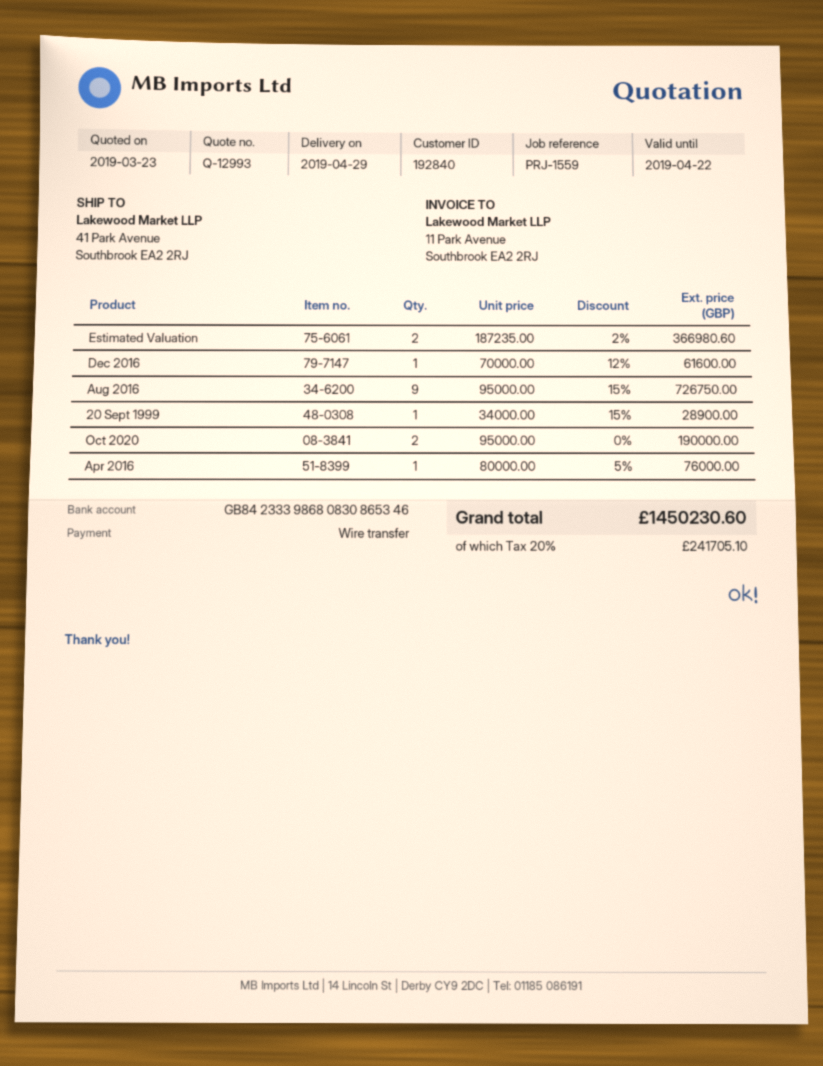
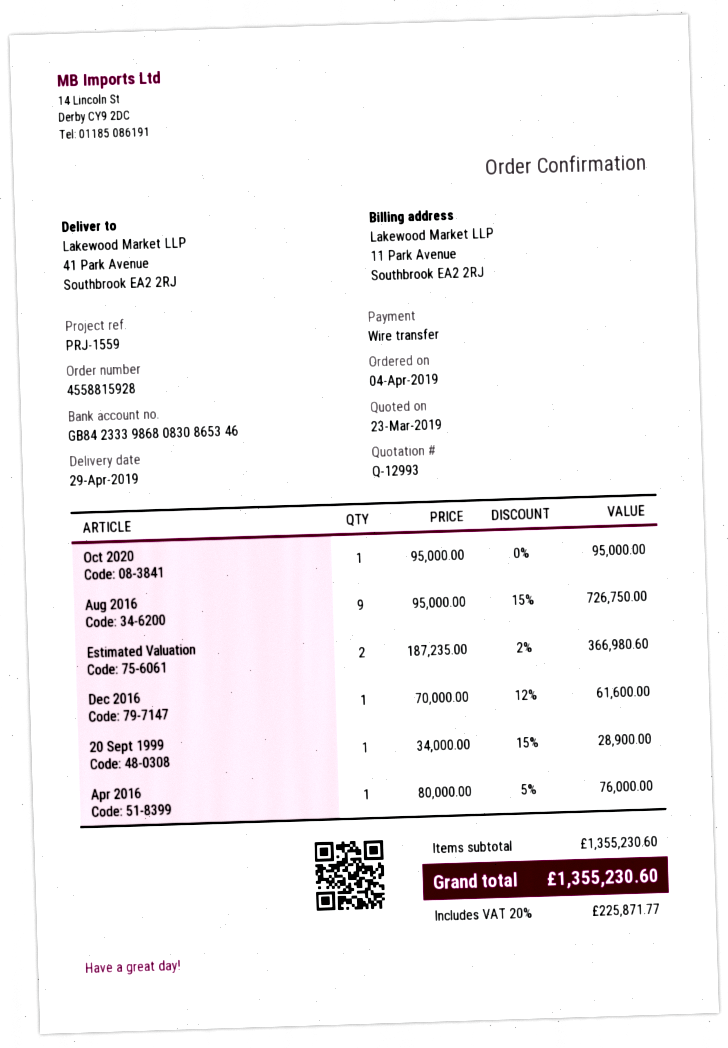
Oct 2020: 2 x 95000.00 = 190000.00 -> 1 x 95000.00 = 95000.00
tax: 20% = 241705.10 -> 20% = 225871.77
total: 1450230.60 -> 1355230.60

